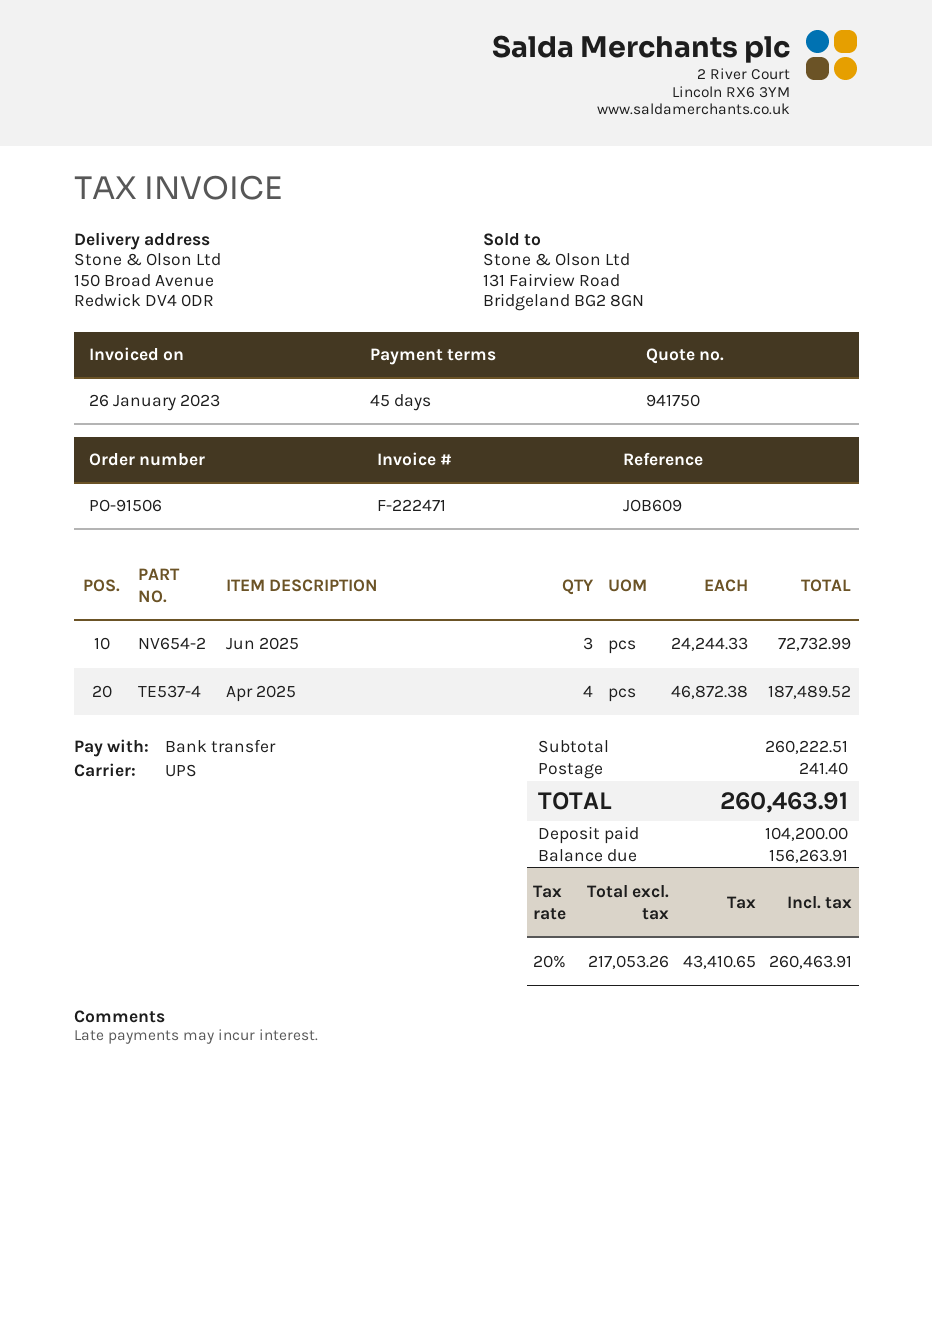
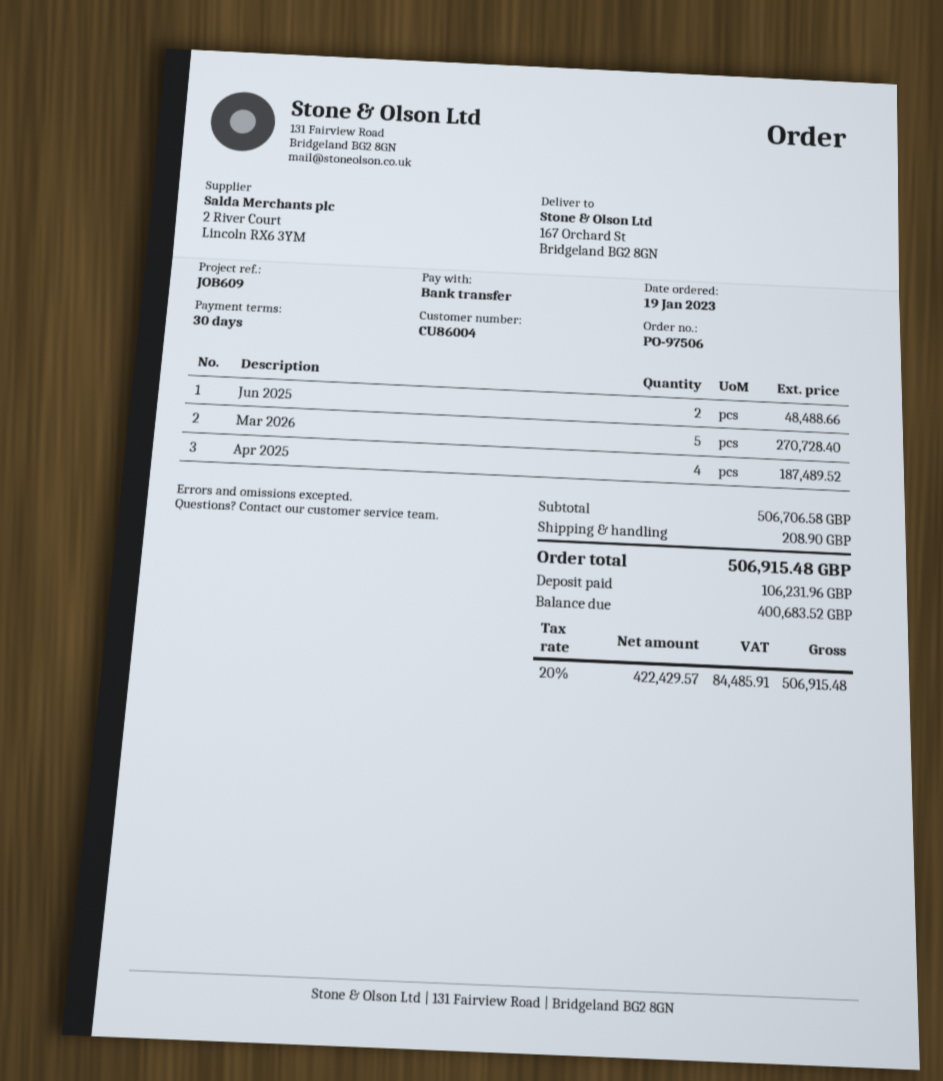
order number: PO-91506 -> PO-97506
payment terms: 45 days -> 30 days
ship to: 150 Broad Avenue, Redwick DV4 0DR -> 167 Orchard St, Bridgeland BG2 8GN
Jun 2025: 3 for 72732.99 -> 2 for 48488.66
Mar 2026: none -> 5 for 270728.40
subtotal: 260222.51 -> 506706.58
shipping: 241.40 -> 208.90
net: 217053.26 -> 422429.57
tax: 20% = 43410.65 -> 20% = 84485.91
total: 260463.91 -> 506915.48
deposit: 104200.00 -> 106231.96
balance: 156263.91 -> 400683.52

